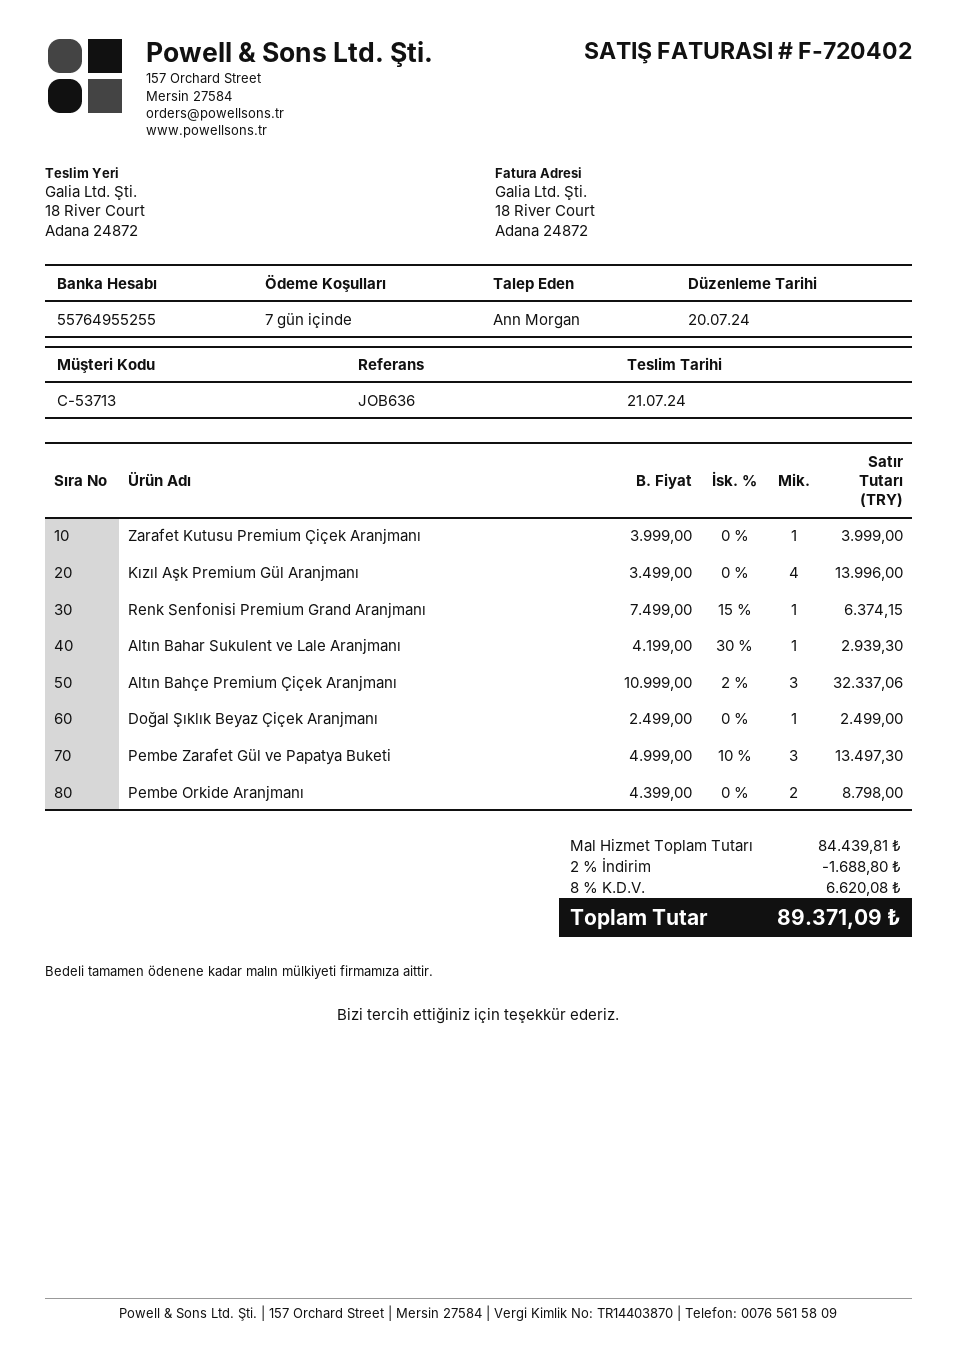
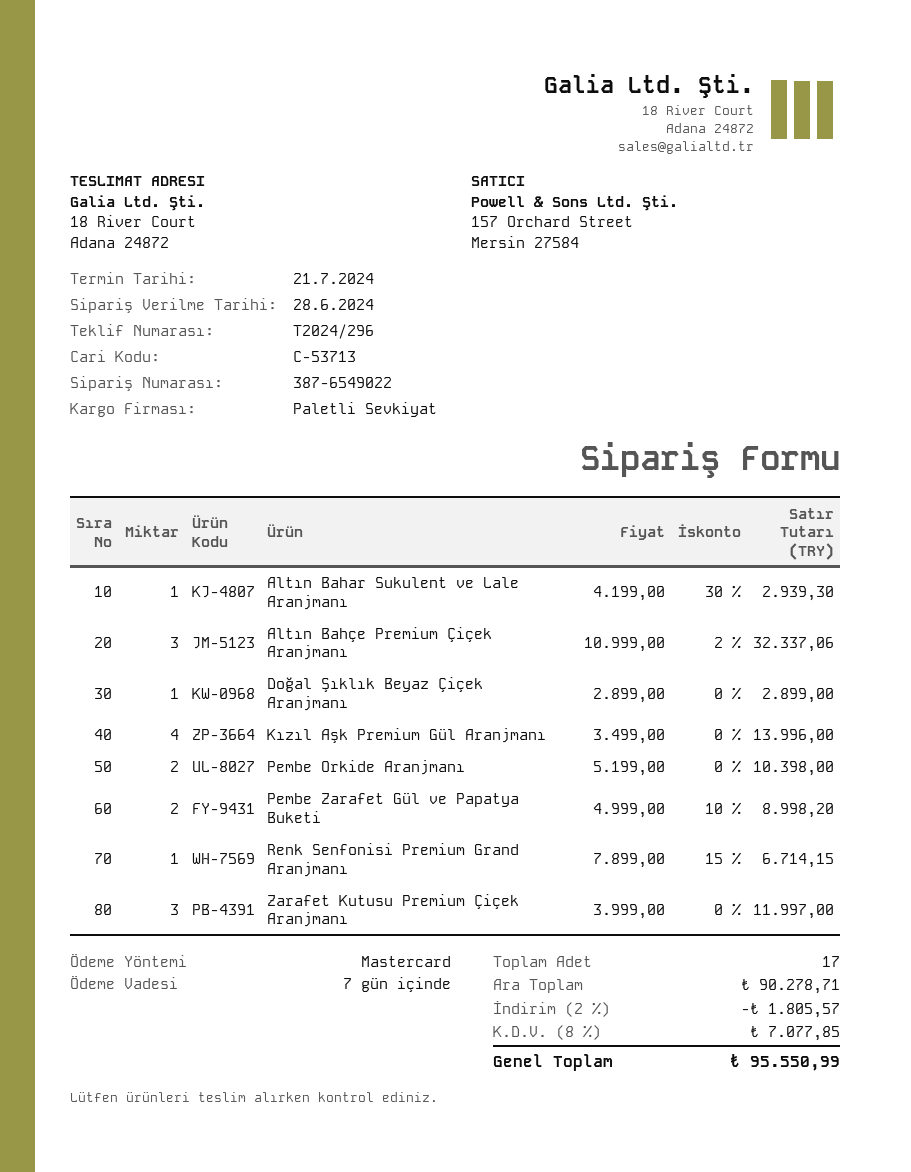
Zarafet Kutusu Premium Çiçek Aranjmanı: 1 x 3999.00 = 3999.00 -> 3 x 3999.00 = 11997.00
Renk Senfonisi Premium Grand Aranjmanı: 1 x 7499.00 - 15% = 6374.15 -> 1 x 7899.00 - 15% = 6714.15
Doğal Şıklık Beyaz Çiçek Aranjmanı: 1 x 2499.00 = 2499.00 -> 1 x 2899.00 = 2899.00
Pembe Zarafet Gül ve Papatya Buketi: 3 x 4999.00 - 10% = 13497.30 -> 2 x 4999.00 - 10% = 8998.20
Pembe Orkide Aranjmanı: 2 x 4399.00 = 8798.00 -> 2 x 5199.00 = 10398.00
subtotal: 84439.81 -> 90278.71
discount: 2% = 1688.80 -> 2% = 1805.57
tax: 8% = 6620.08 -> 8% = 7077.85
total: 89371.09 -> 95550.99

